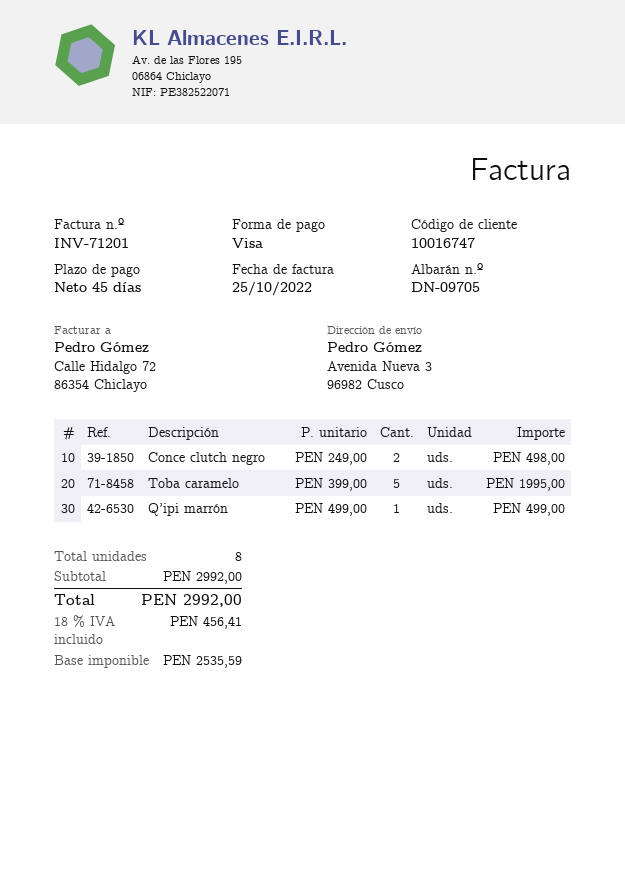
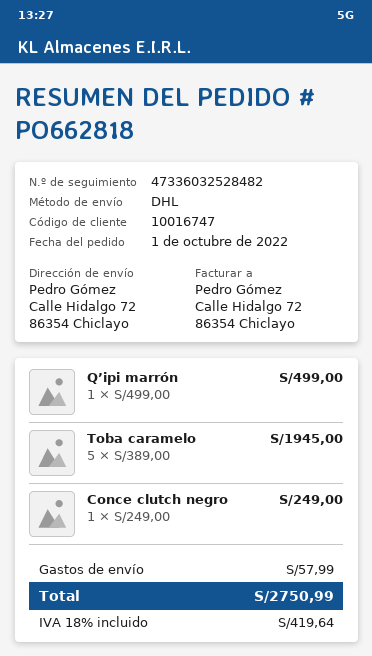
ship to: Avenida Nueva 3, 96982 Cusco -> Calle Hidalgo 72, 86354 Chiclayo
Conce clutch negro: 2 x 249.00 = 498.00 -> 1 x 249.00 = 249.00
Toba caramelo: 5 x 399.00 = 1995.00 -> 5 x 389.00 = 1945.00
shipping: none -> 57.99
tax: 18% = 456.41 -> 18% = 419.64
total: 2992.00 -> 2750.99

